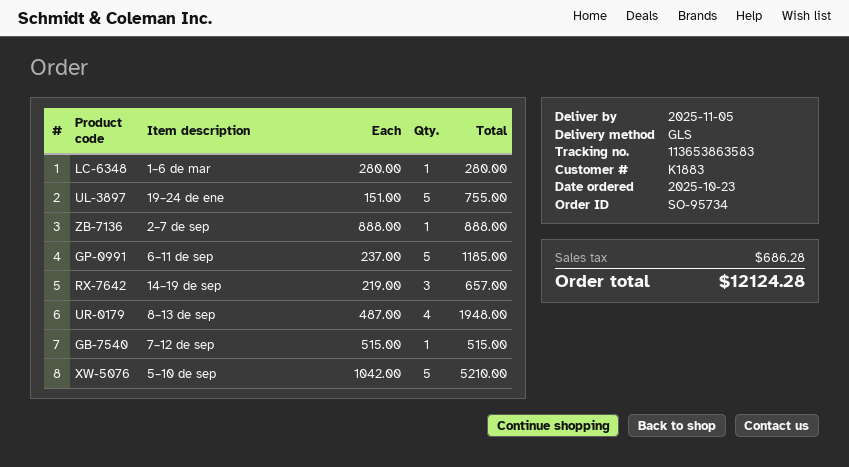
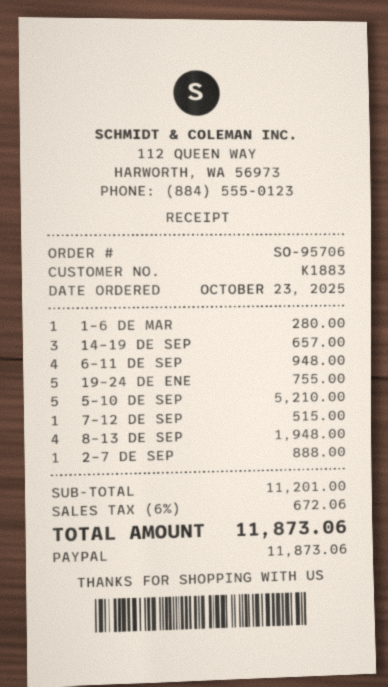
order number: SO-95734 -> SO-95706
6–11 de sep: 5 for 1185.00 -> 4 for 948.00
tax: 686.28 -> 672.06
total: 12124.28 -> 11873.06

